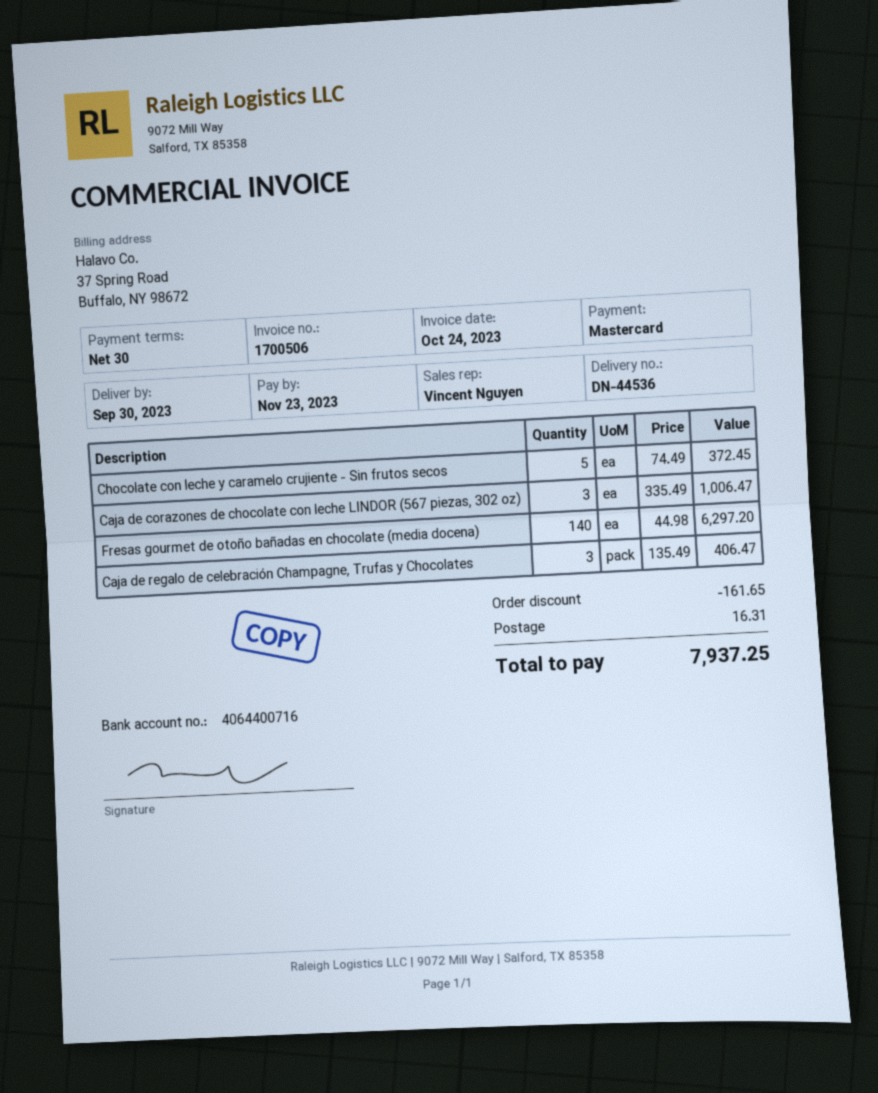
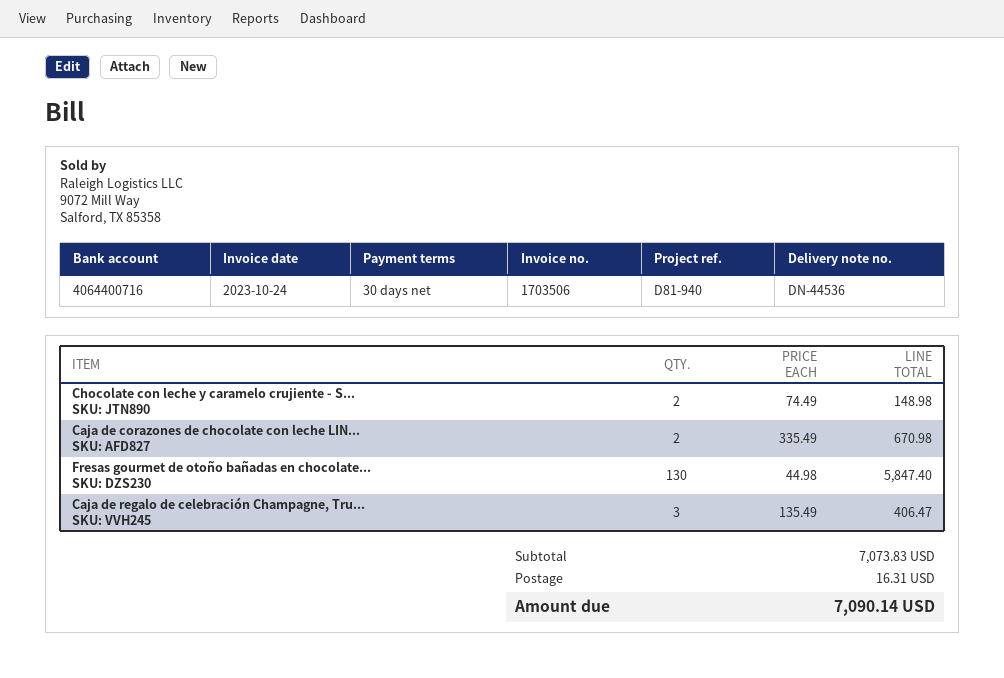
invoice number: 1700506 -> 1703506
Chocolate con leche y caramelo crujiente - Sin frutos secos: 5 x 74.49 = 372.45 -> 2 x 74.49 = 148.98
Caja de corazones de chocolate con leche LINDOR (567 piezas, 302 oz): 3 x 335.49 = 1006.47 -> 2 x 335.49 = 670.98
Fresas gourmet de otoño bañadas en chocolate (media docena): 140 x 44.98 = 6297.20 -> 130 x 44.98 = 5847.40
discount: 161.65 -> none
total: 7937.25 -> 7090.14

